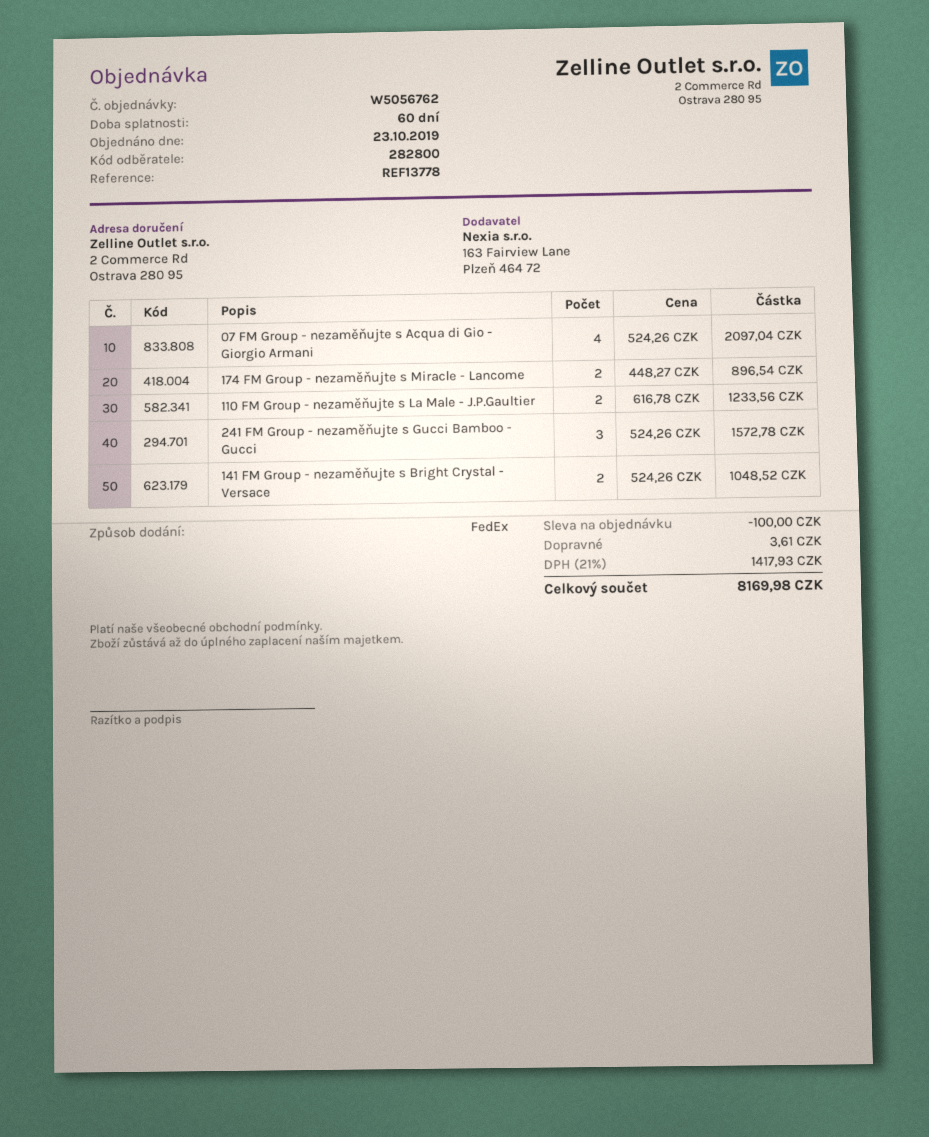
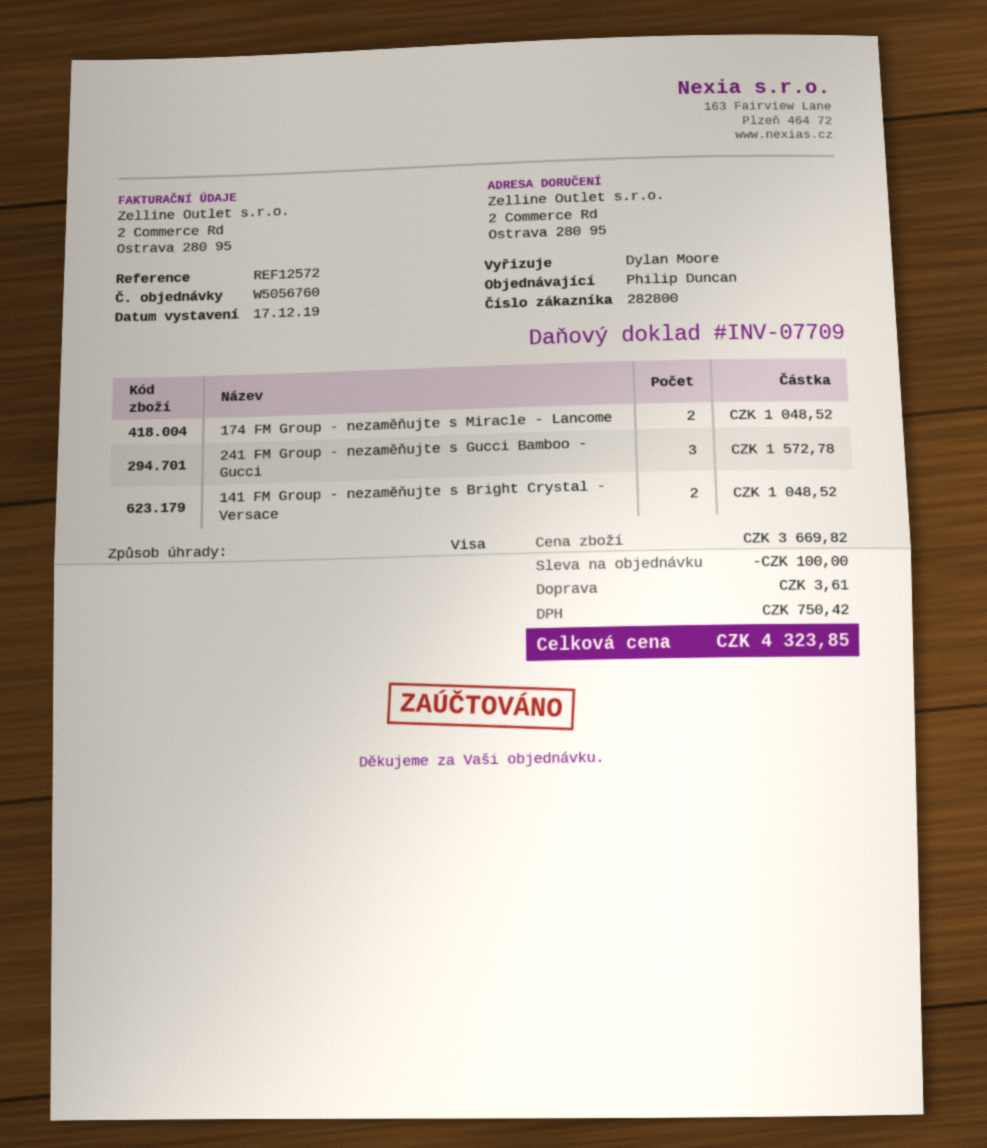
order number: W5056762 -> W5056760
reference: REF13778 -> REF12572
07 FM Group - nezaměňujte s Acqua di Gio - Giorgio Armani: 4 for 2097.04 -> none
174 FM Group - nezaměňujte s Miracle - Lancome: 2 for 896.54 -> 2 for 1048.52
110 FM Group - nezaměňujte s La Male - J.P.Gaultier: 2 for 1233.56 -> none
tax: 1417.93 -> 750.42
total: 8169.98 -> 4323.85

